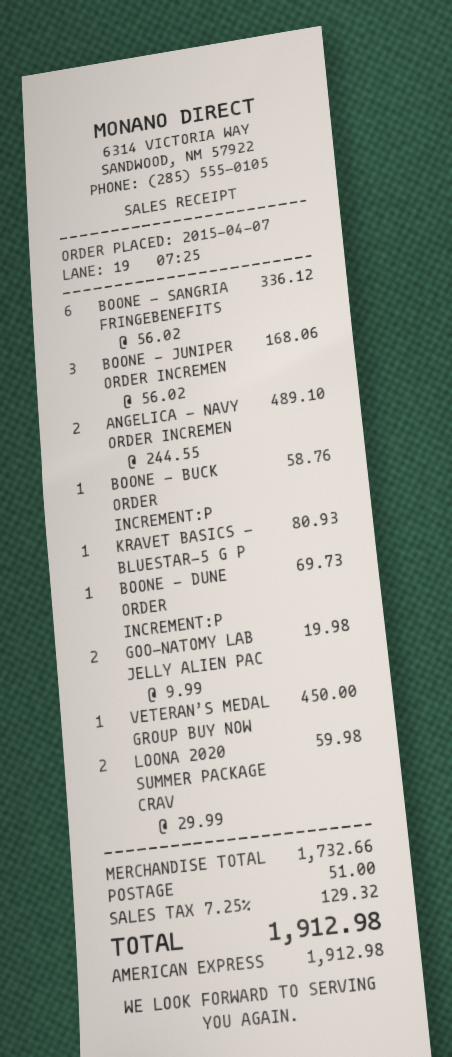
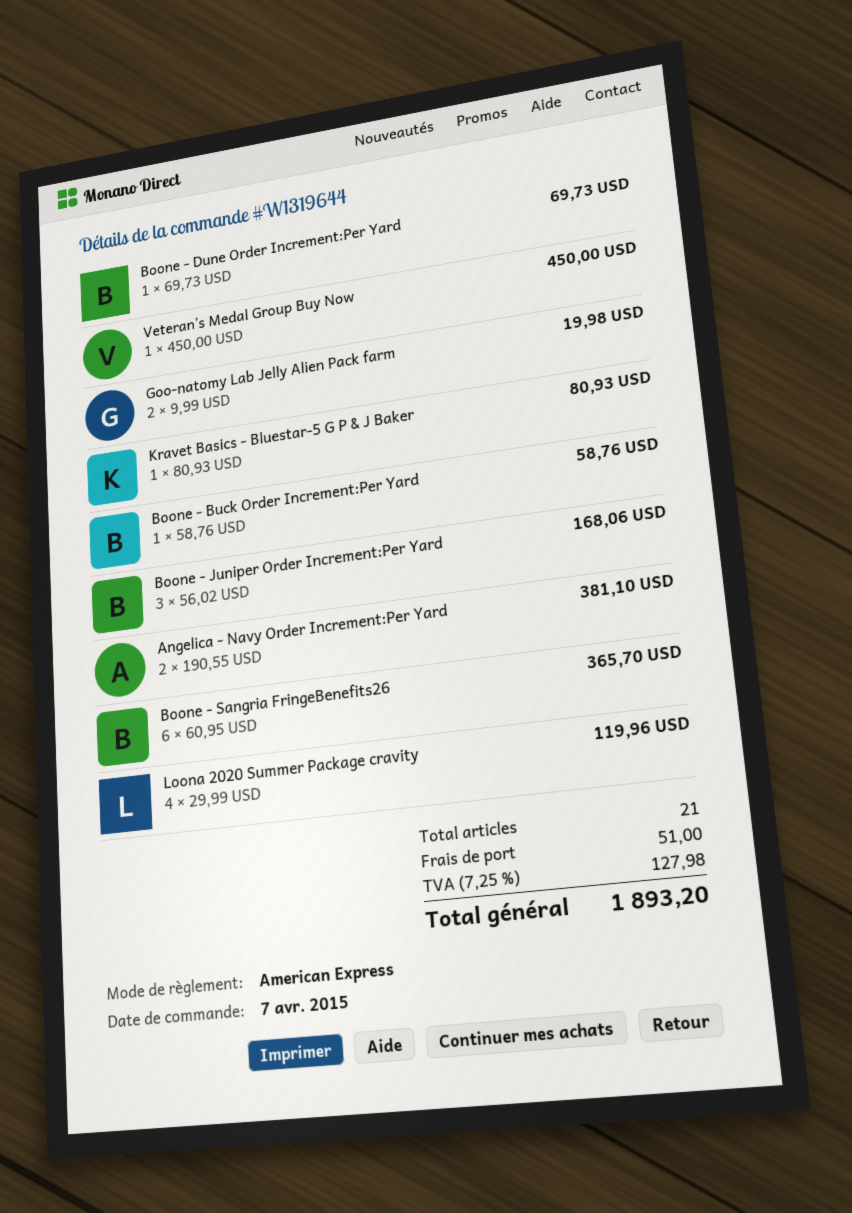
BOONE - SANGRIA FRINGEBENEFITS: 6 x 56.02 = 336.12 -> 6 x 60.95 = 365.70
ANGELICA - NAVY ORDER INCREMEN: 2 x 244.55 = 489.10 -> 2 x 190.55 = 381.10
LOONA 2020 SUMMER PACKAGE CRAV: 2 x 29.99 = 59.98 -> 4 x 29.99 = 119.96
tax: 7.25% = 129.32 -> 7.25% = 127.98
total: 1912.98 -> 1893.20

